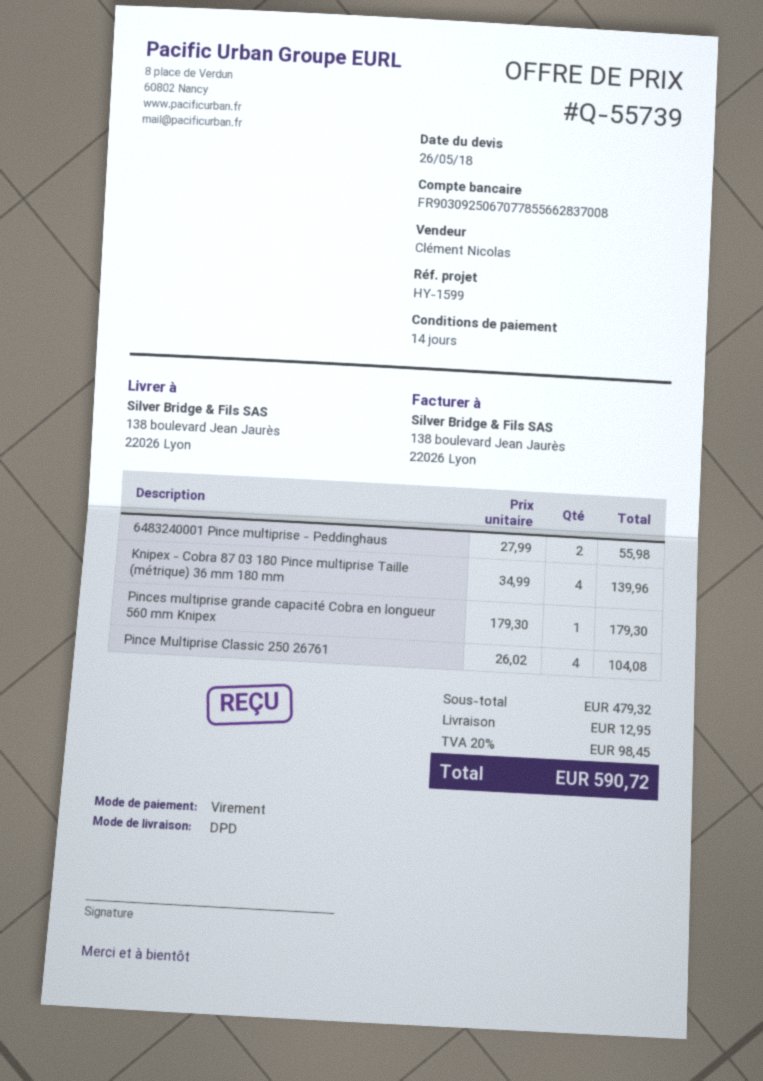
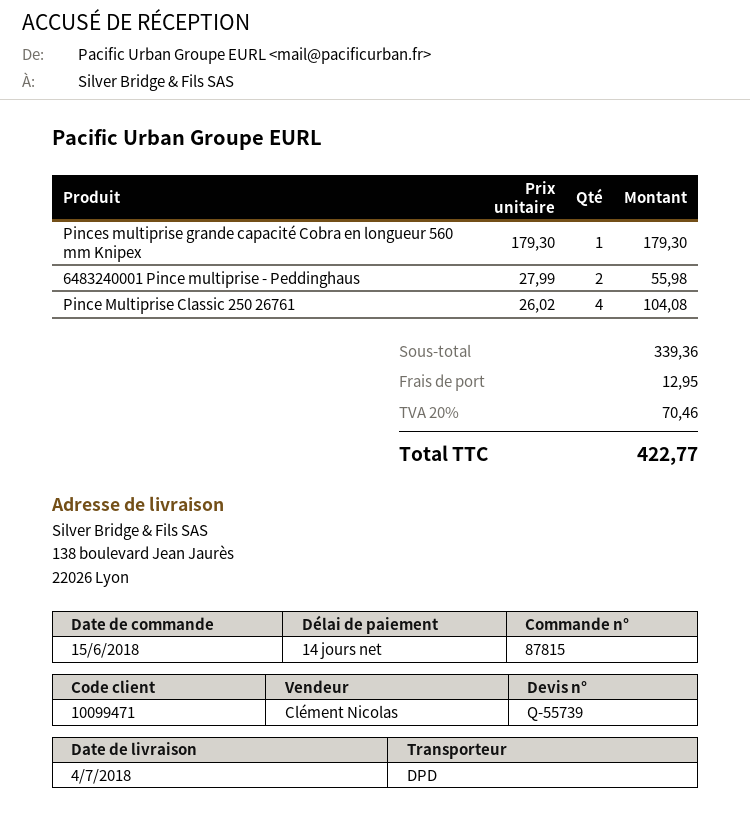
Knipex - Cobra 87 03 180 Pince multiprise Taille (métrique) 36 mm 180 mm: 4 x 34.99 = 139.96 -> none
subtotal: 479.32 -> 339.36
tax: 20% = 98.45 -> 20% = 70.46
total: 590.72 -> 422.77

